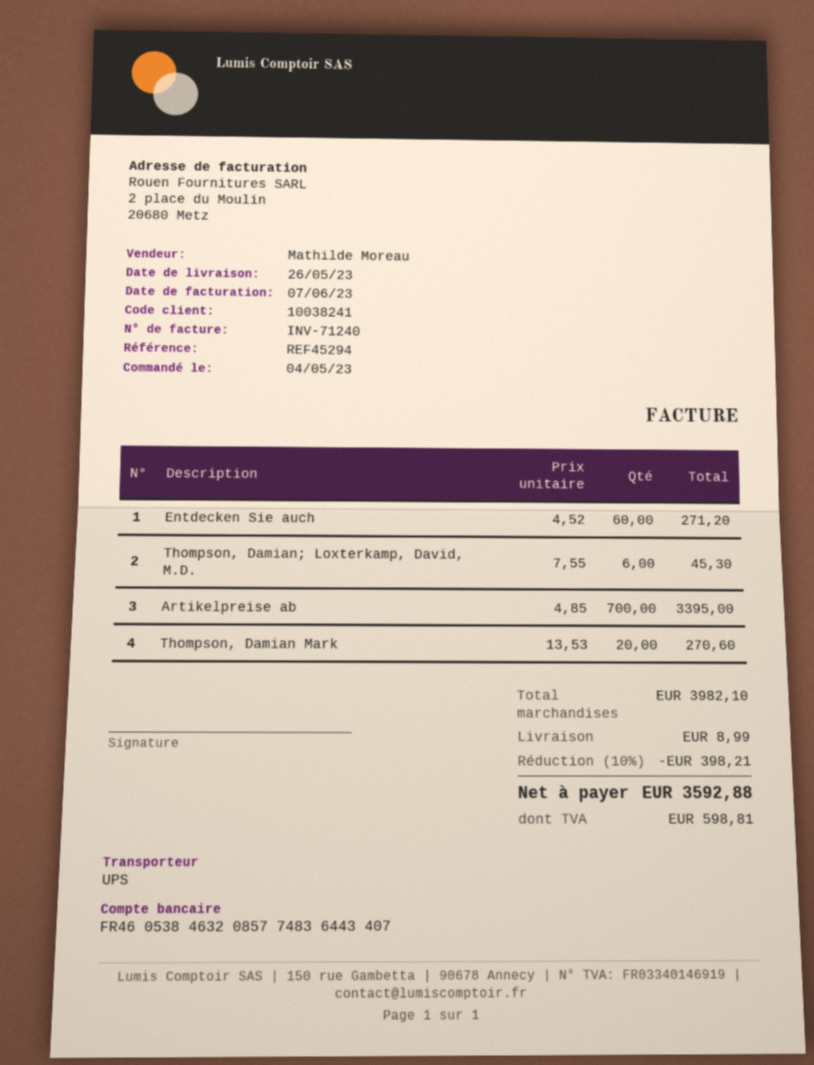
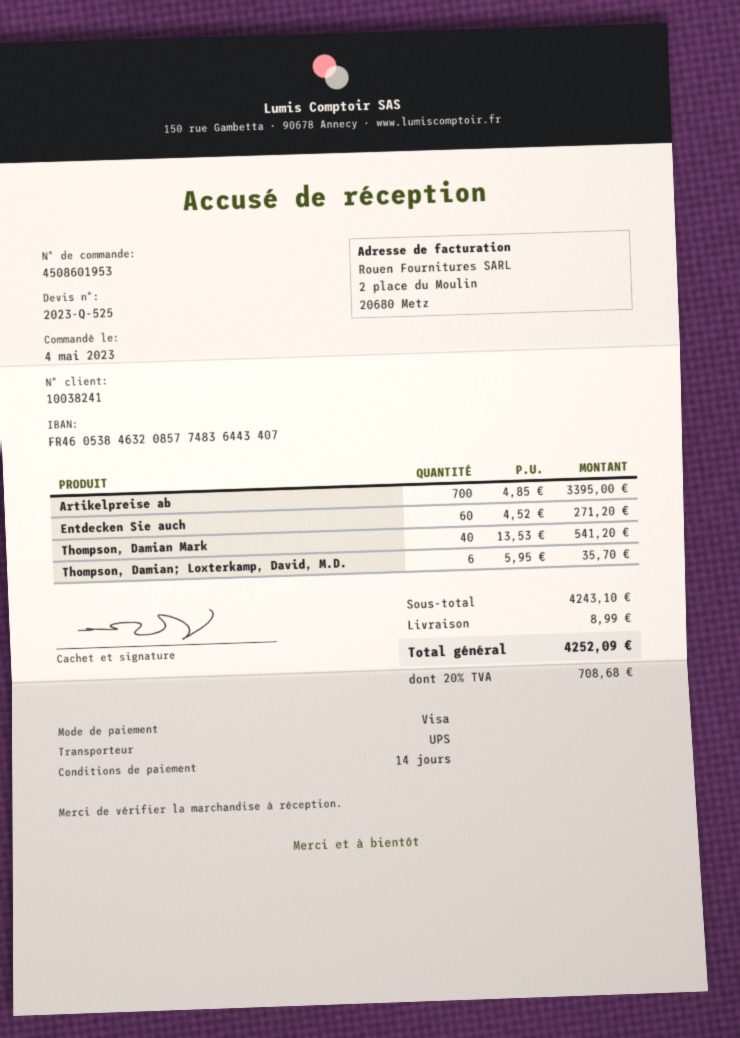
Thompson, Damian; Loxterkamp, David, M.D.: 6 x 7.55 = 45.30 -> 6 x 5.95 = 35.70
Thompson, Damian Mark: 20 x 13.53 = 270.60 -> 40 x 13.53 = 541.20
subtotal: 3982.10 -> 4243.10
discount: 10% = 398.21 -> none
tax: 598.81 -> 708.68
total: 3592.88 -> 4252.09

